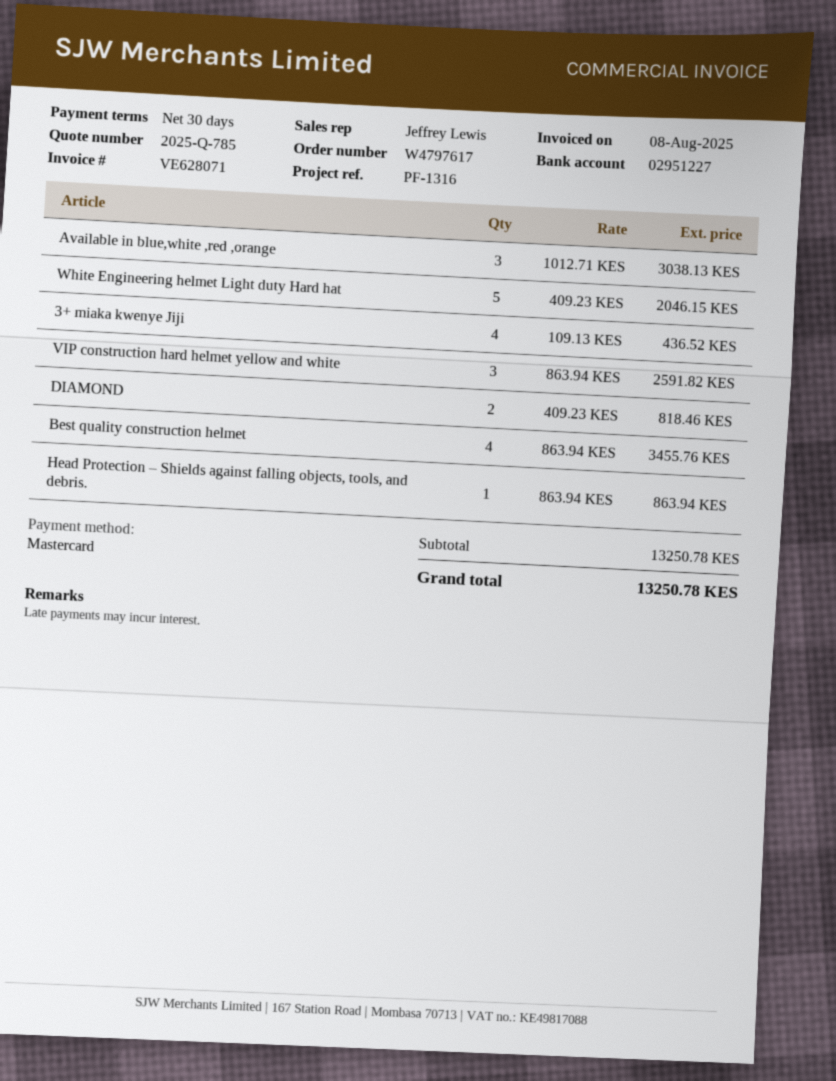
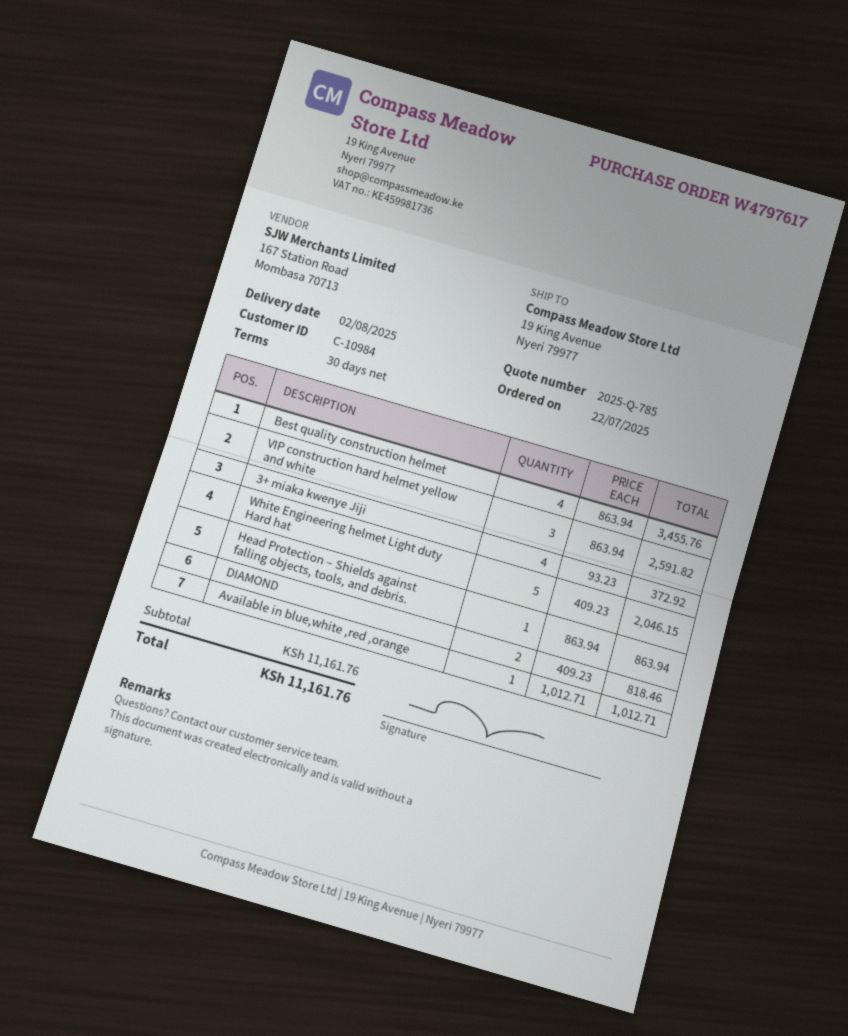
Available in blue,white ,red ,orange: 3 x 1012.71 = 3038.13 -> 1 x 1012.71 = 1012.71
3+ miaka kwenye Jiji: 4 x 109.13 = 436.52 -> 4 x 93.23 = 372.92
subtotal: 13250.78 -> 11161.76
total: 13250.78 -> 11161.76

